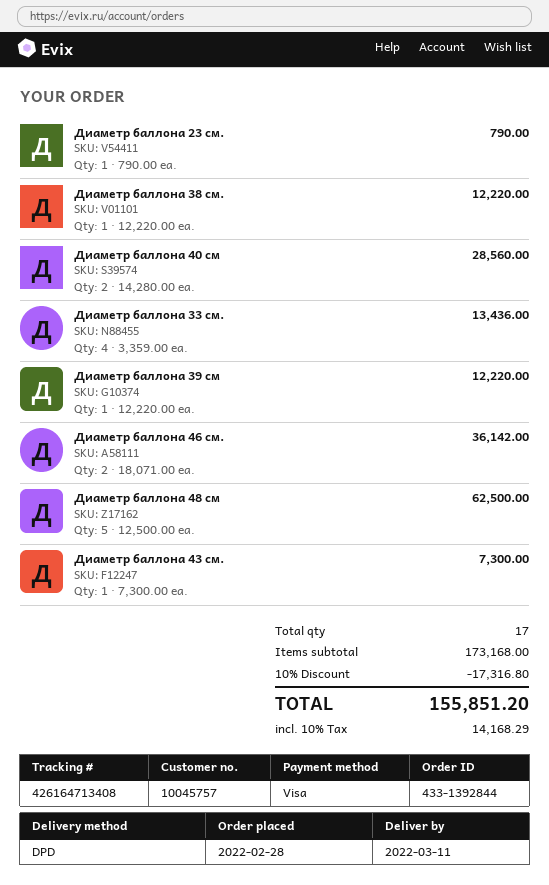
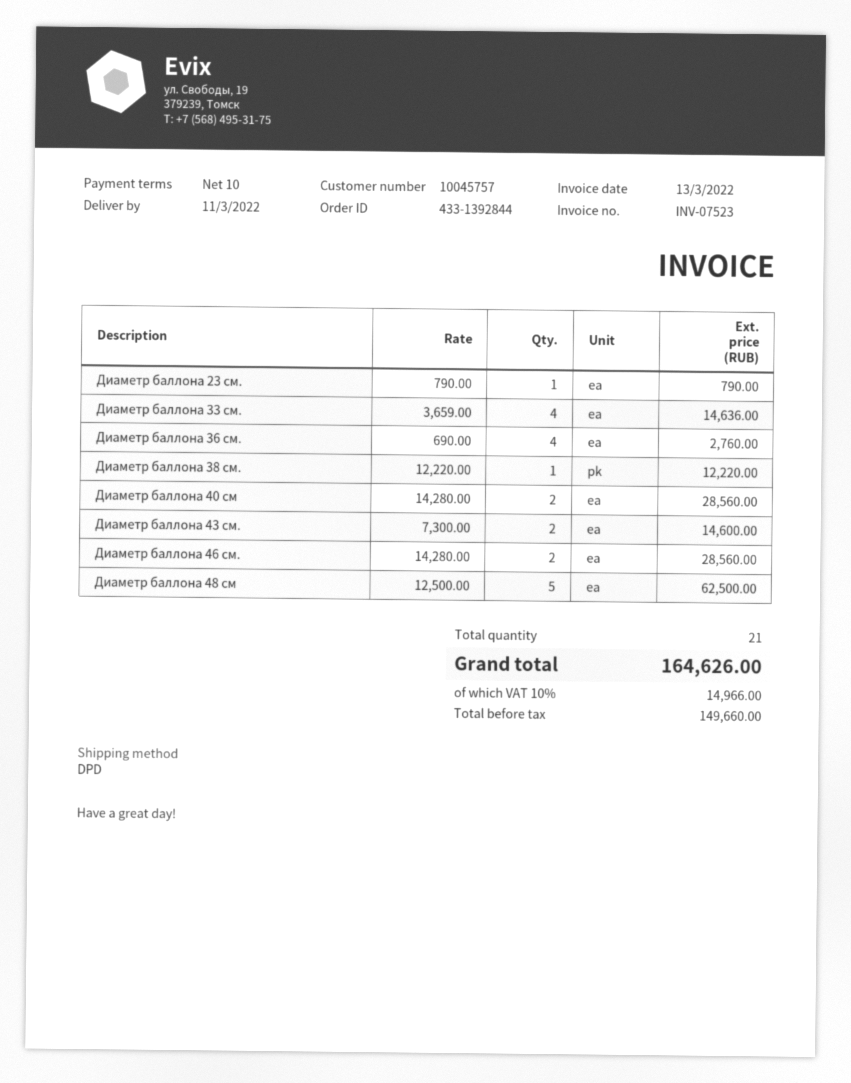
Диаметр баллона 33 см.: 4 x 3359.00 = 13436.00 -> 4 x 3659.00 = 14636.00
Диаметр баллона 39 см: 1 x 12220.00 = 12220.00 -> none
Диаметр баллона 46 см.: 2 x 18071.00 = 36142.00 -> 2 x 14280.00 = 28560.00
Диаметр баллона 43 см.: 1 x 7300.00 = 7300.00 -> 2 x 7300.00 = 14600.00
Диаметр баллона 36 см.: none -> 4 x 690.00 = 2760.00
total quantity: 17 -> 21
discount: 10% = 17316.80 -> none
tax: 10% = 14168.29 -> 10% = 14966.00
total: 155851.20 -> 164626.00

